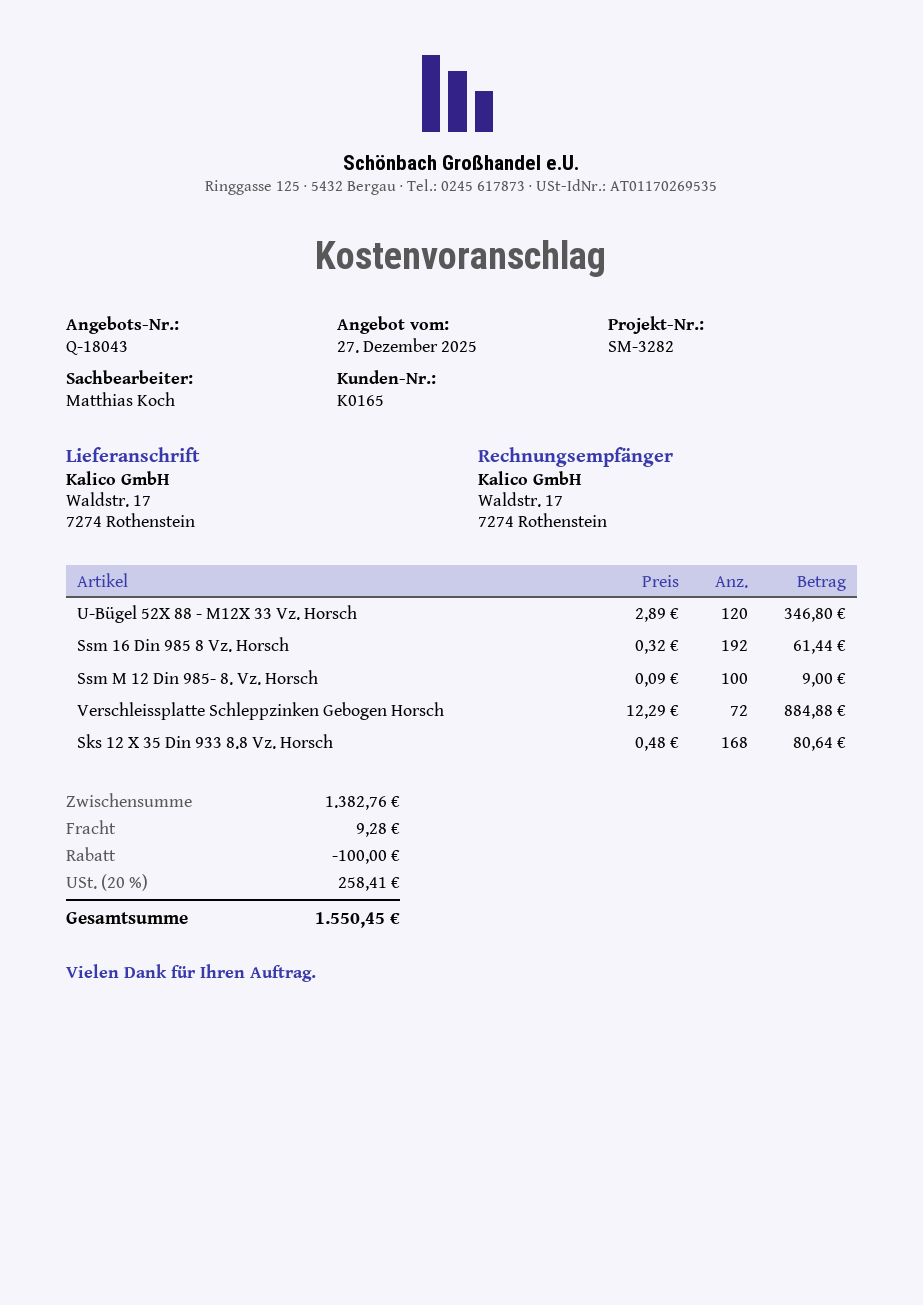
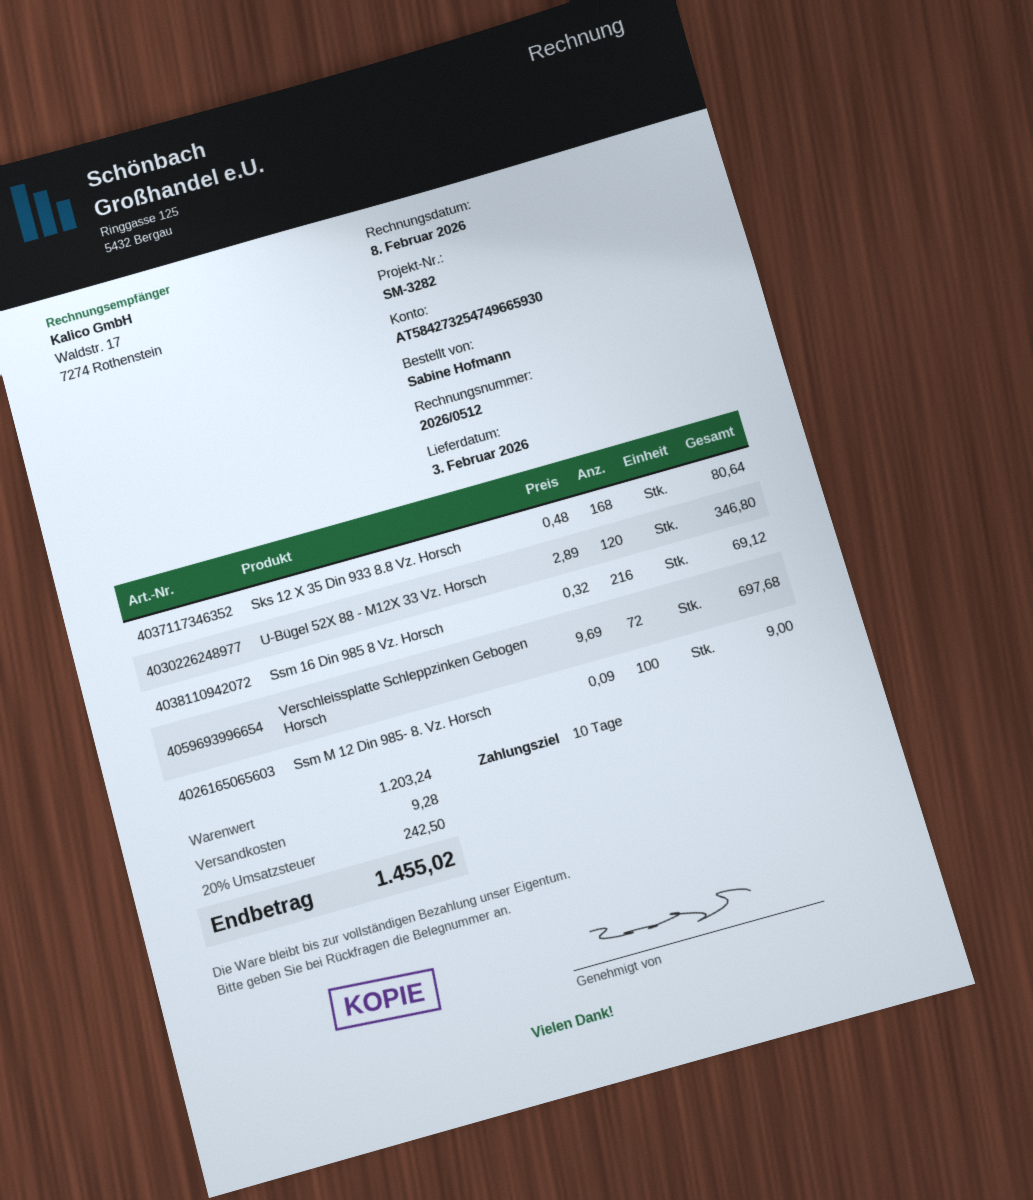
Ssm 16 Din 985 8 Vz. Horsch: 192 x 0.32 = 61.44 -> 216 x 0.32 = 69.12
Verschleissplatte Schleppzinken Gebogen Horsch: 72 x 12.29 = 884.88 -> 72 x 9.69 = 697.68
subtotal: 1382.76 -> 1203.24
discount: 100.00 -> none
tax: 20% = 258.41 -> 20% = 242.50
total: 1550.45 -> 1455.02

